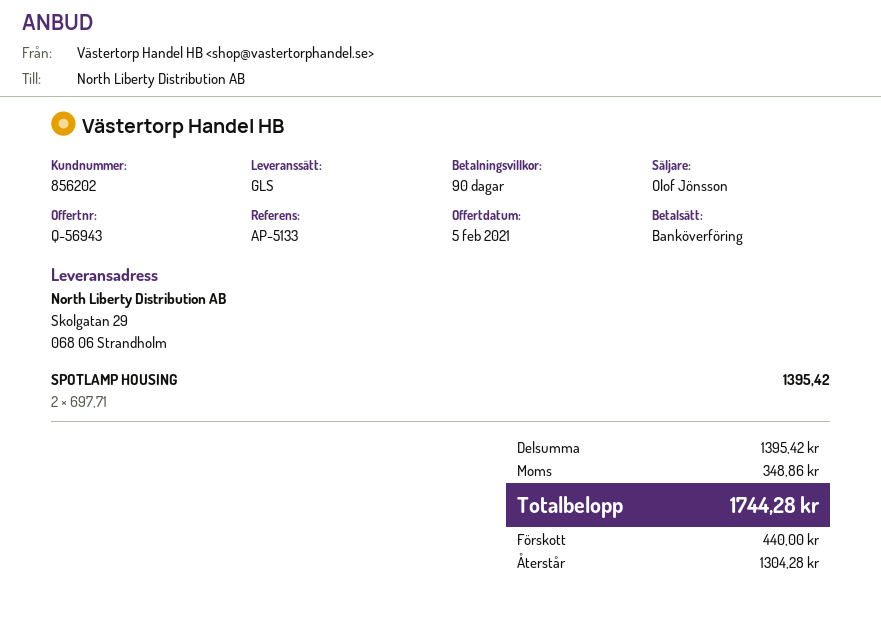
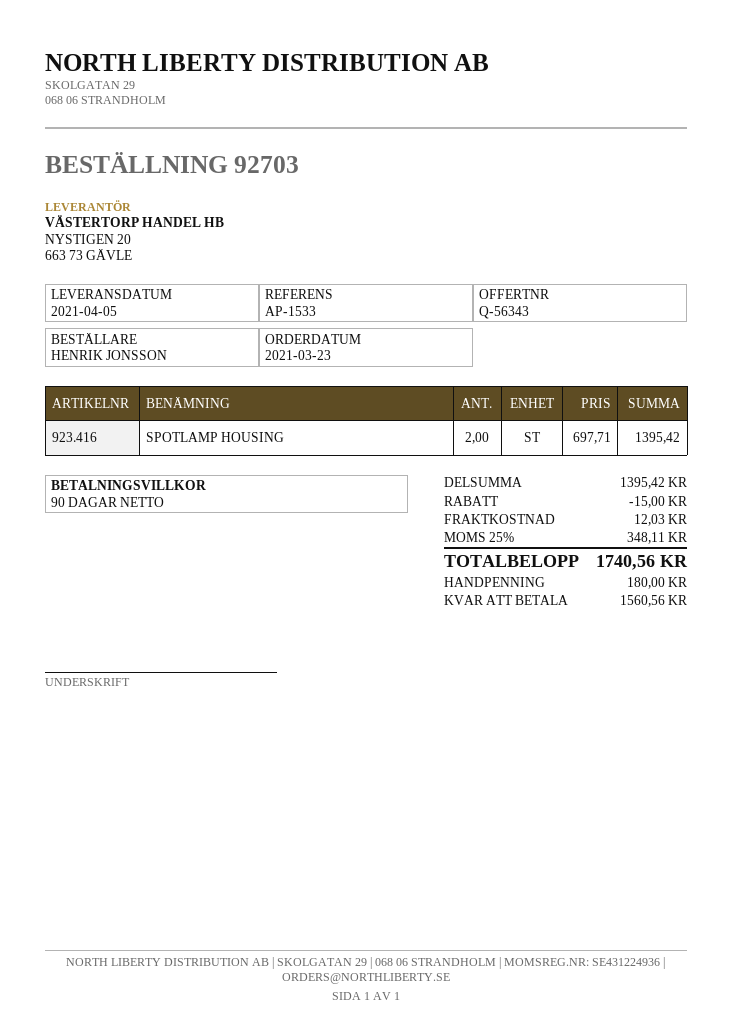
quote number: Q-56943 -> Q-56343
reference: AP-5133 -> AP-1533
discount: none -> 15.00
shipping: none -> 12.03
tax: 348.86 -> 348.11
total: 1744.28 -> 1740.56
deposit: 440.00 -> 180.00
balance: 1304.28 -> 1560.56

